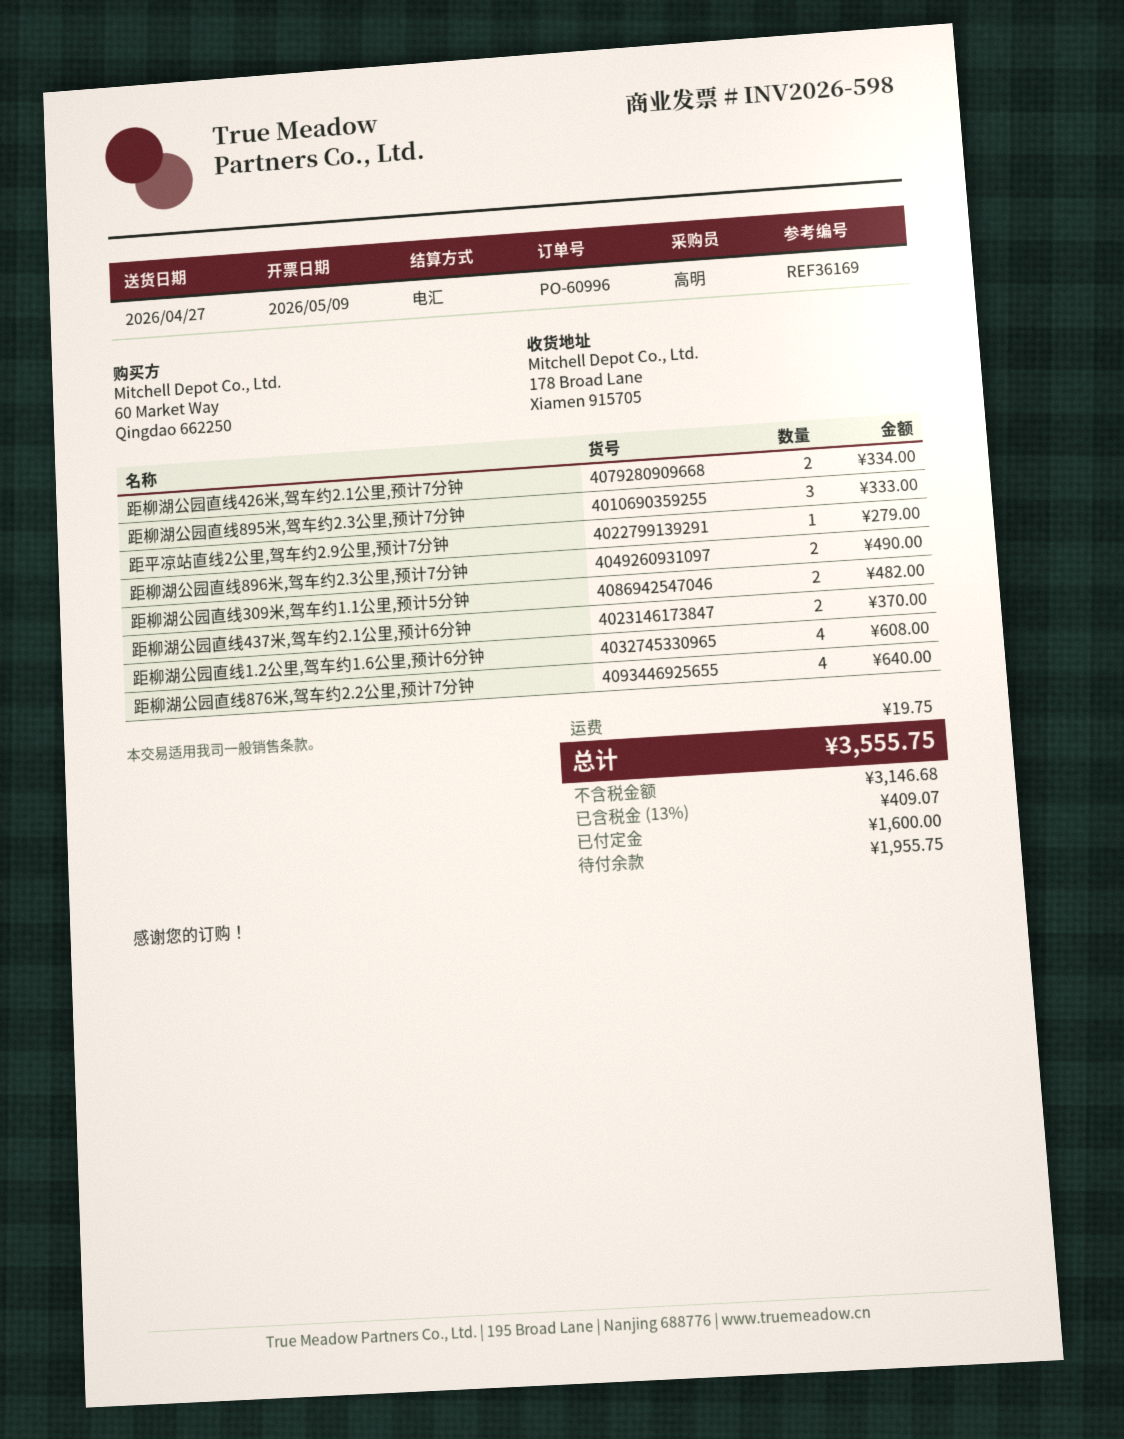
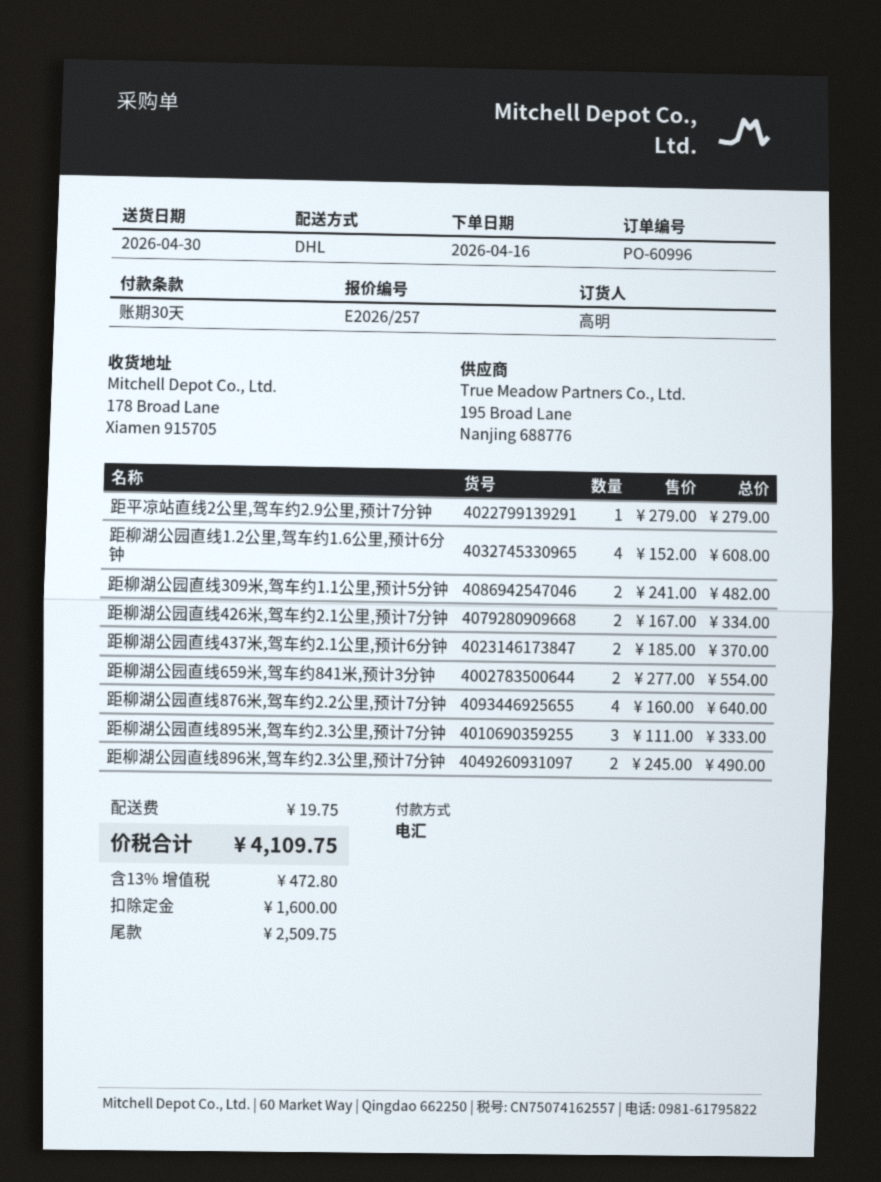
delivery date: 2026-04-27 -> 2026-04-30
距柳湖公园直线659米,驾车约841米,预计3分钟: none -> 2 for 554.00
tax: 13% = 409.07 -> 13% = 472.80
total: 3555.75 -> 4109.75
balance: 1955.75 -> 2509.75

